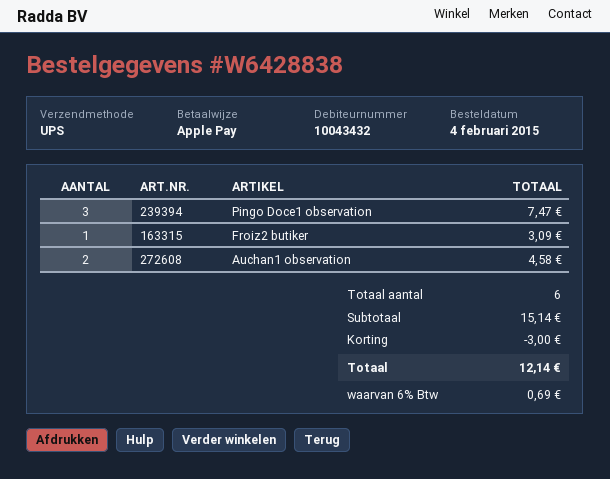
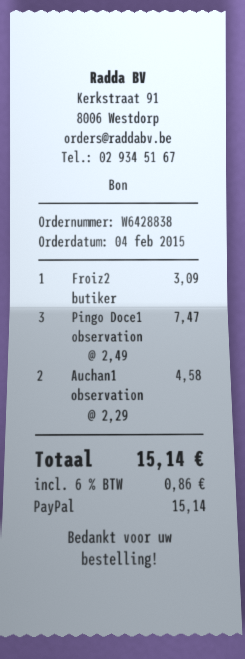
payment method: Apple Pay -> PayPal
discount: 3.00 -> none
tax: 6% = 0.69 -> 6% = 0.86
total: 12.14 -> 15.14

